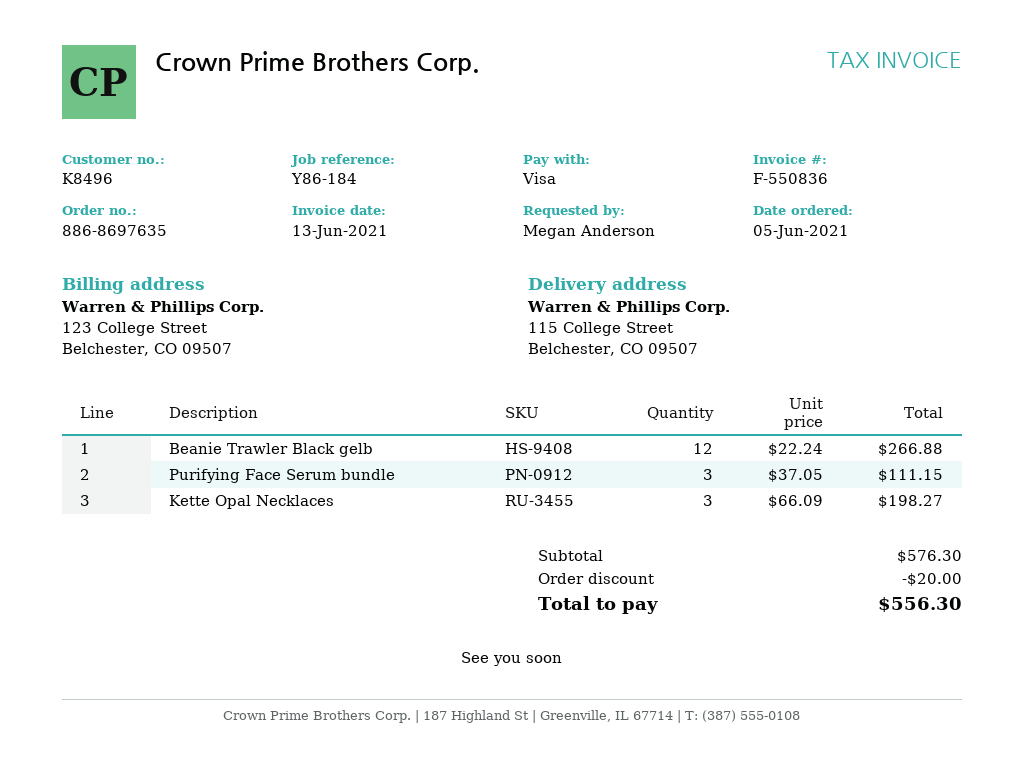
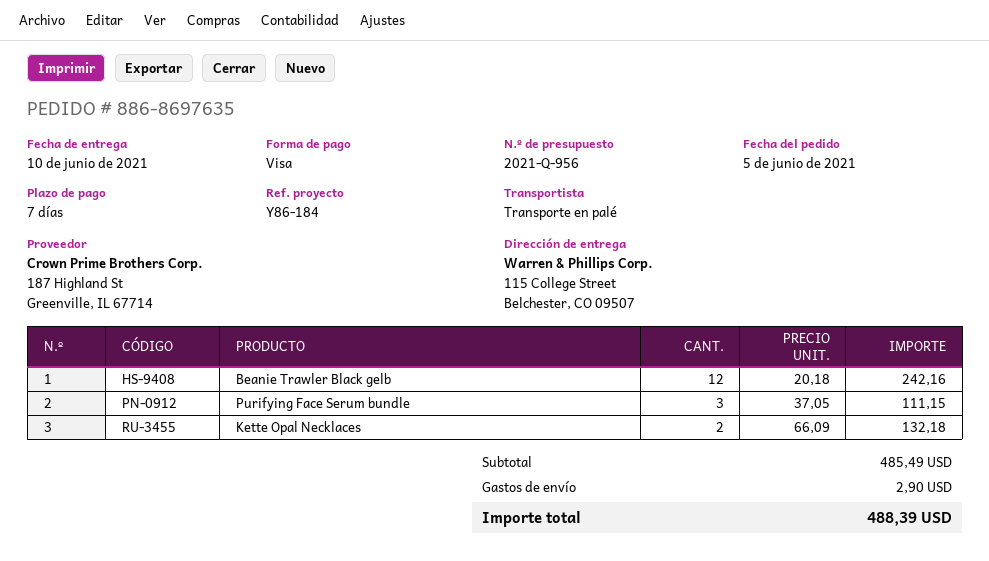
Beanie Trawler Black gelb: 12 x 22.24 = 266.88 -> 12 x 20.18 = 242.16
Kette Opal Necklaces: 3 x 66.09 = 198.27 -> 2 x 66.09 = 132.18
subtotal: 576.30 -> 485.49
discount: 20.00 -> none
shipping: none -> 2.90
total: 556.30 -> 488.39

